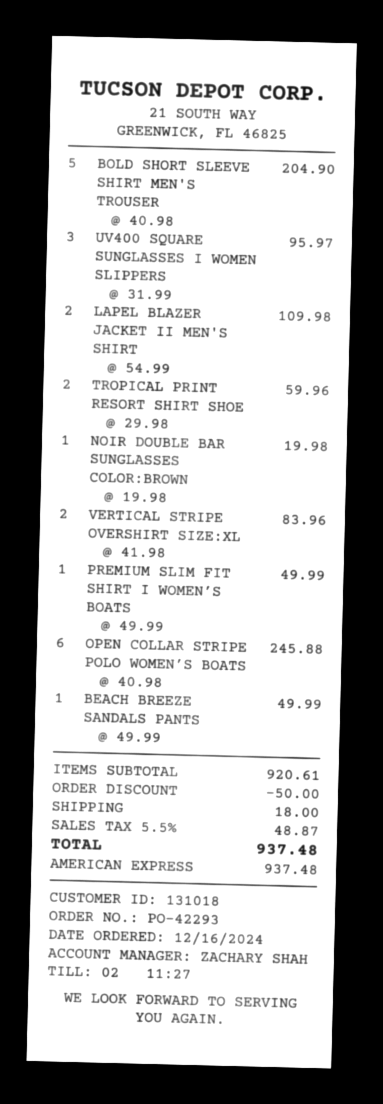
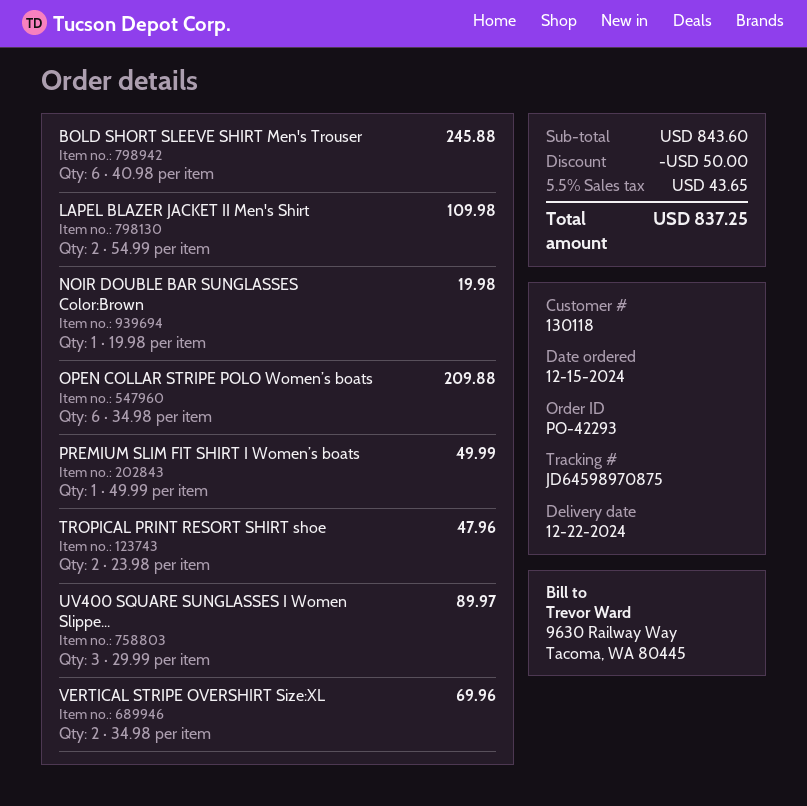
order date: 2024-12-16 -> 2024-12-15
customer number: 131018 -> 130118
BOLD SHORT SLEEVE SHIRT MEN'S TROUSER: 5 x 40.98 = 204.90 -> 6 x 40.98 = 245.88
UV400 SQUARE SUNGLASSES I WOMEN SLIPPERS: 3 x 31.99 = 95.97 -> 3 x 29.99 = 89.97
TROPICAL PRINT RESORT SHIRT SHOE: 2 x 29.98 = 59.96 -> 2 x 23.98 = 47.96
VERTICAL STRIPE OVERSHIRT SIZE:XL: 2 x 41.98 = 83.96 -> 2 x 34.98 = 69.96
OPEN COLLAR STRIPE POLO WOMEN’S BOATS: 6 x 40.98 = 245.88 -> 6 x 34.98 = 209.88
BEACH BREEZE SANDALS PANTS: 1 x 49.99 = 49.99 -> none
subtotal: 920.61 -> 843.60
shipping: 18.00 -> none
tax: 5.5% = 48.87 -> 5.5% = 43.65
total: 937.48 -> 837.25

